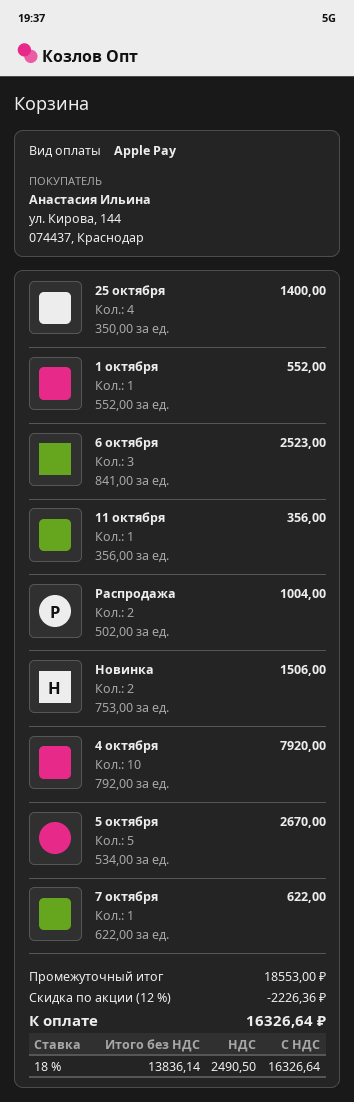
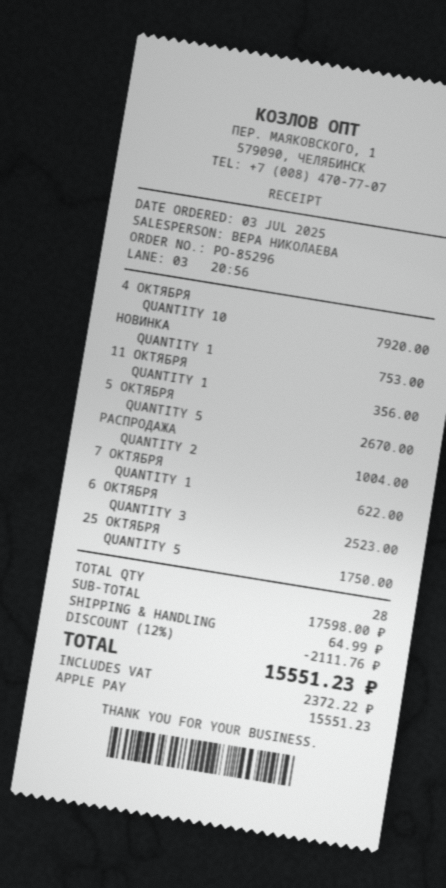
25 октября: 4 for 1400.00 -> 5 for 1750.00
1 октября: 1 for 552.00 -> none
Новинка: 2 for 1506.00 -> 1 for 753.00
subtotal: 18553.00 -> 17598.00
discount: 12% = 2226.36 -> 12% = 2111.76
shipping: none -> 64.99
tax: 2490.50 -> 2372.22
total: 16326.64 -> 15551.23

